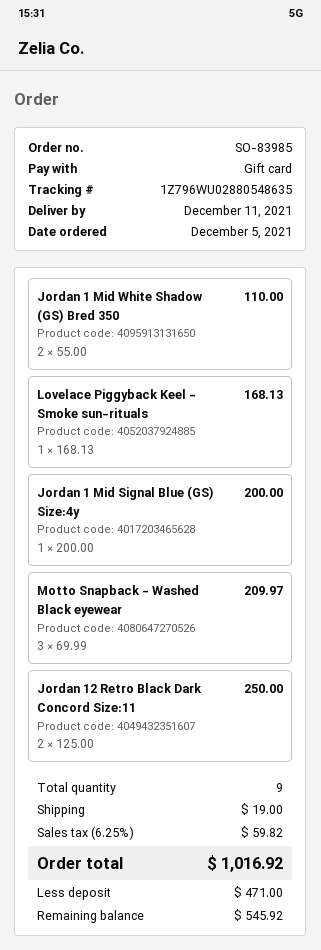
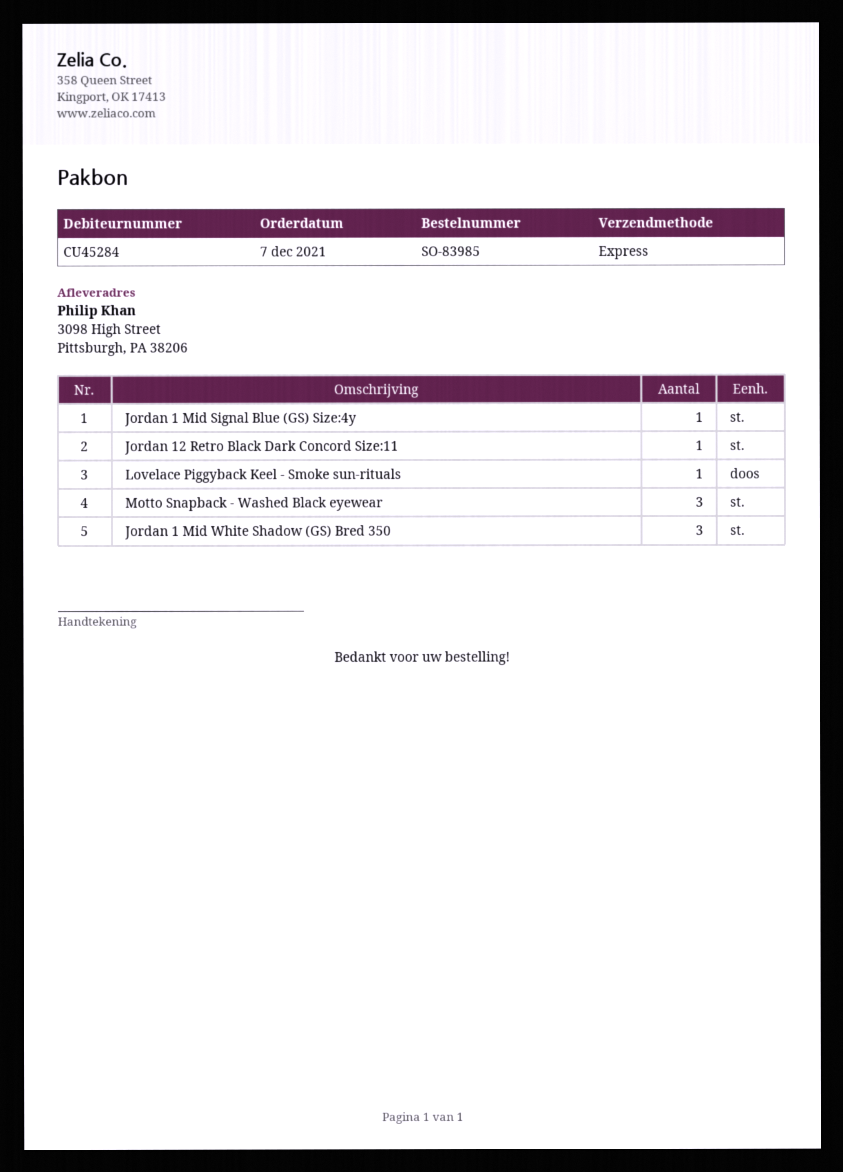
order date: 2021-12-05 -> 2021-12-07
Jordan 1 Mid White Shadow (GS) Bred 350: 2 -> 3
Jordan 12 Retro Black Dark Concord Size:11: 2 -> 1

